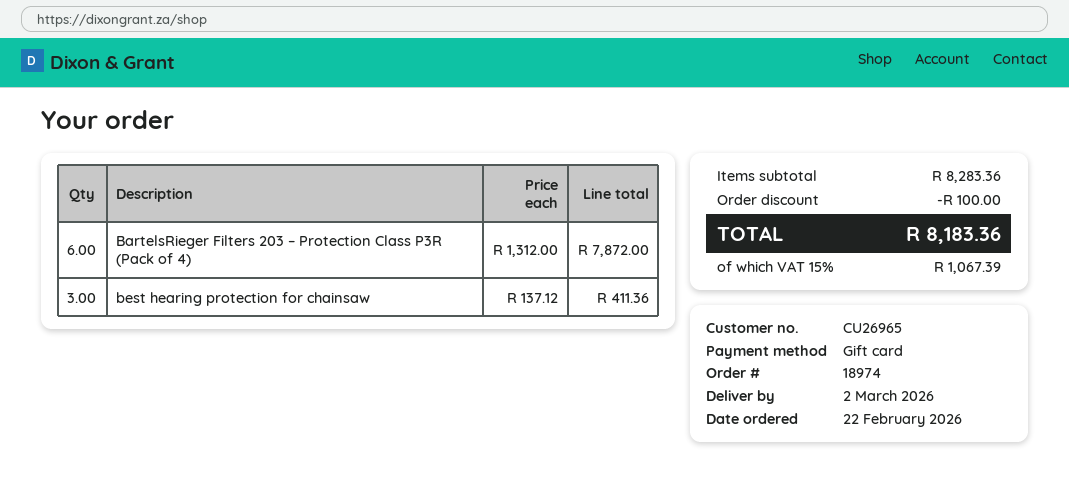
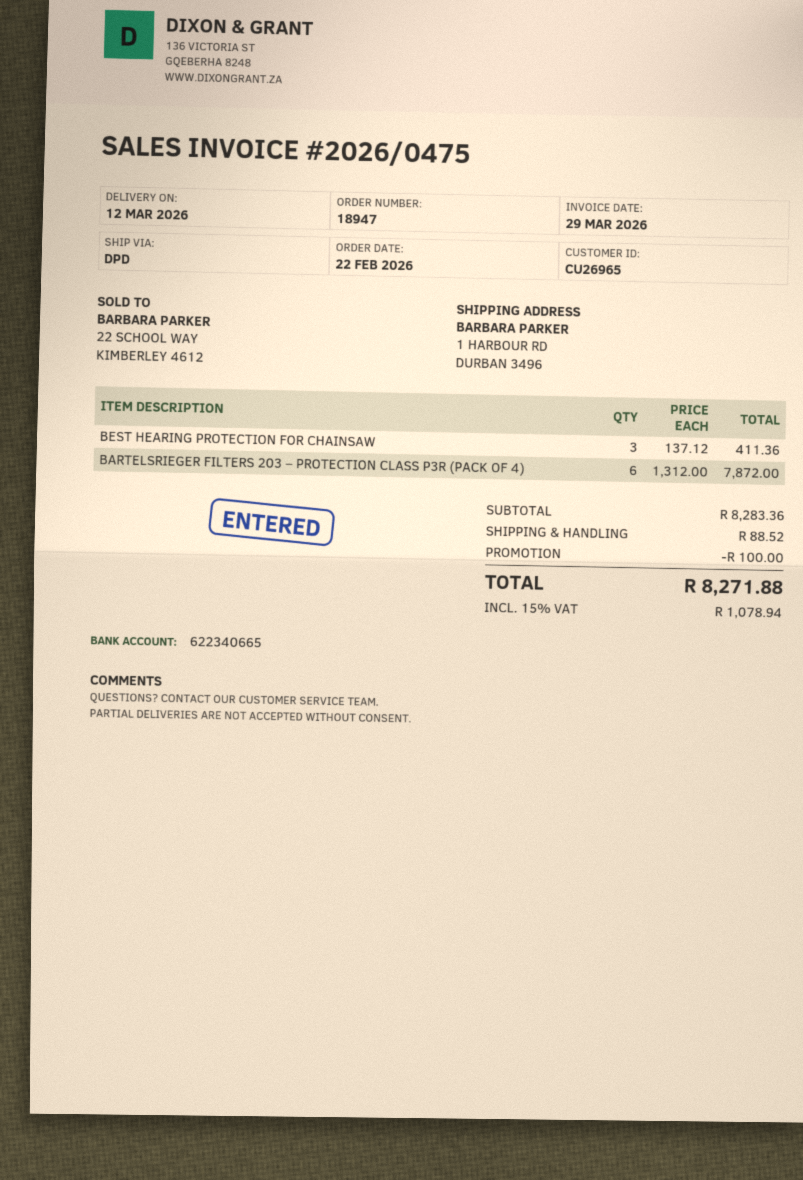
order number: 18974 -> 18947
delivery date: 2026-03-02 -> 2026-03-12
shipping: none -> 88.52
tax: 15% = 1067.39 -> 15% = 1078.94
total: 8183.36 -> 8271.88

